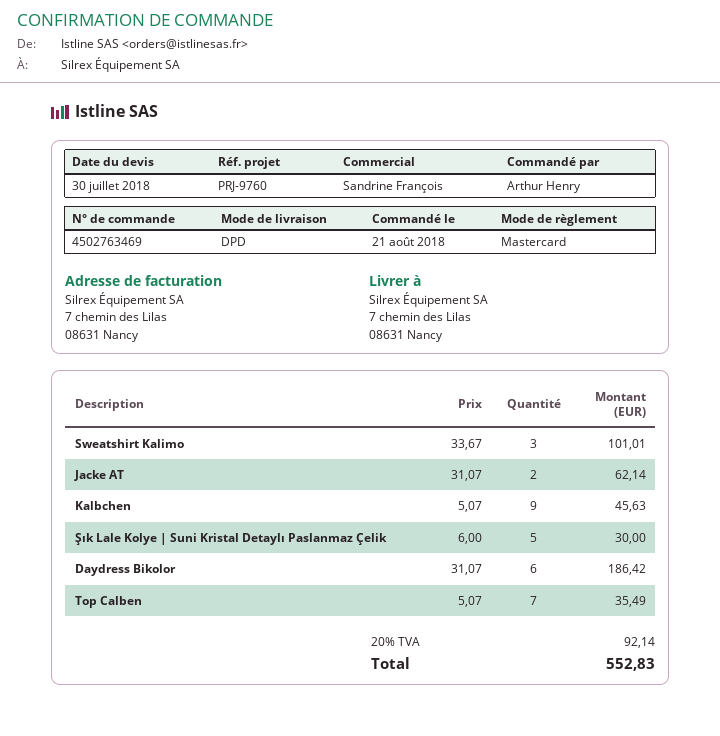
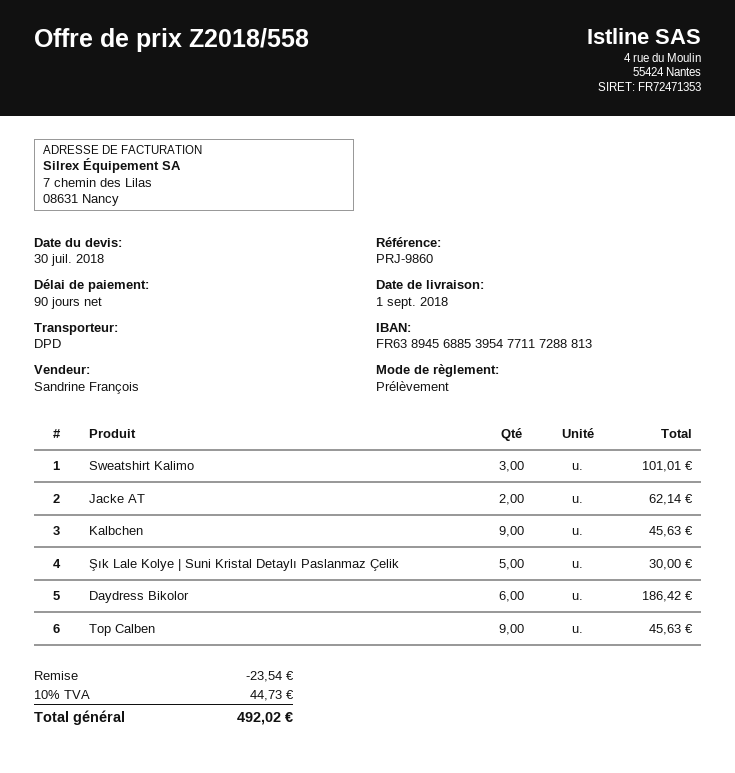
reference: PRJ-9760 -> PRJ-9860
payment method: Mastercard -> direct debit
Top Calben: 7 for 35.49 -> 9 for 45.63
discount: none -> 23.54
tax: 20% = 92.14 -> 10% = 44.73
total: 552.83 -> 492.02

